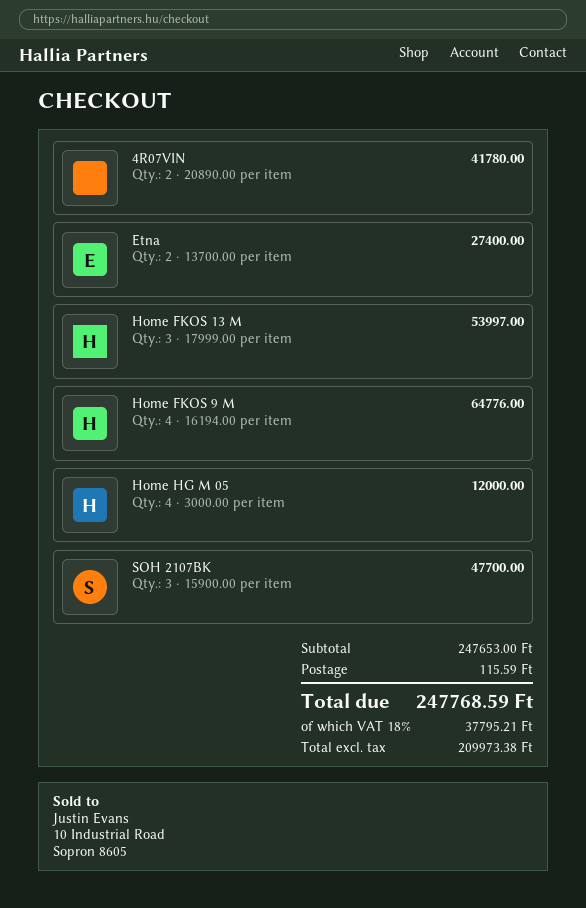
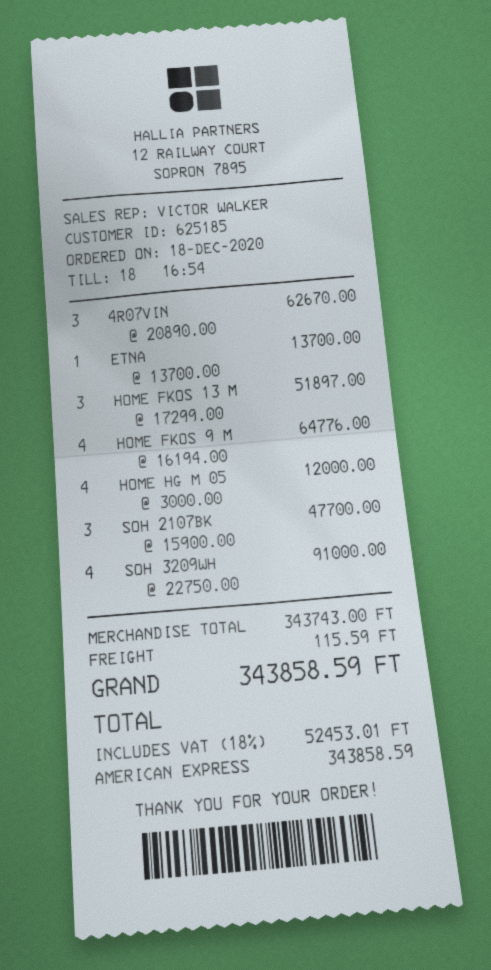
4R07VIN: 2 x 20890.00 = 41780.00 -> 3 x 20890.00 = 62670.00
Etna: 2 x 13700.00 = 27400.00 -> 1 x 13700.00 = 13700.00
Home FKOS 13 M: 3 x 17999.00 = 53997.00 -> 3 x 17299.00 = 51897.00
SOH 3209WH: none -> 4 x 22750.00 = 91000.00
subtotal: 247653.00 -> 343743.00
tax: 18% = 37795.21 -> 18% = 52453.01
total: 247768.59 -> 343858.59

